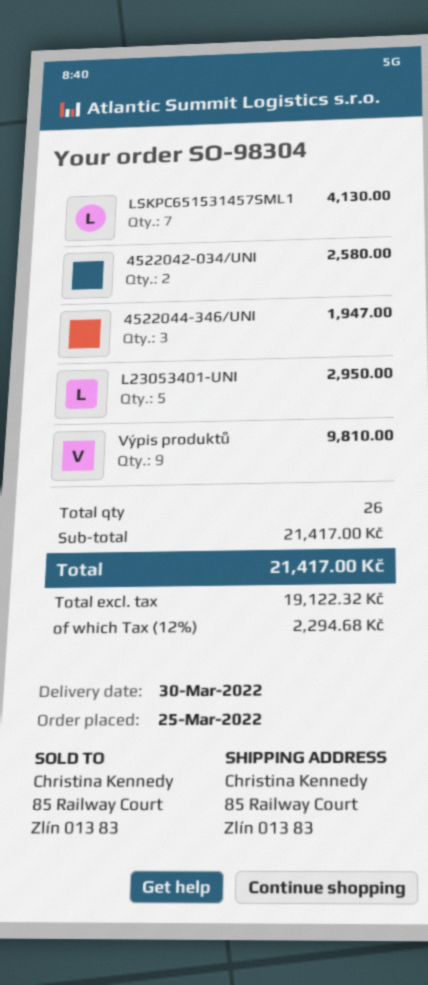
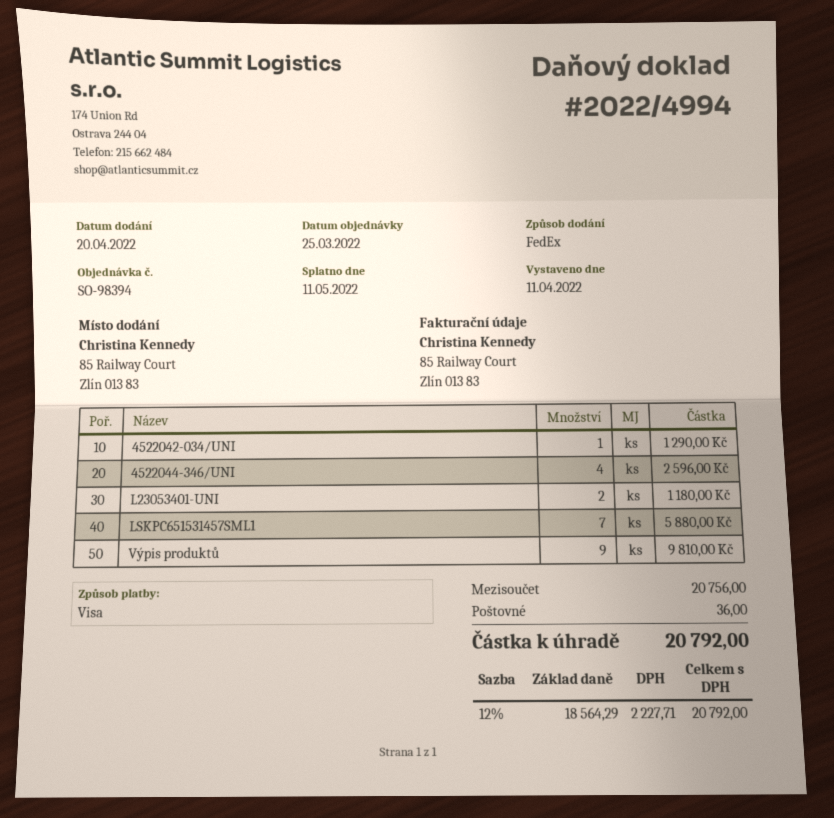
order number: SO-98304 -> SO-98394
delivery date: 2022-03-30 -> 2022-04-20
LSKPC651531457SML1: 7 for 4130.00 -> 7 for 5880.00
4522042-034/UNI: 2 for 2580.00 -> 1 for 1290.00
4522044-346/UNI: 3 for 1947.00 -> 4 for 2596.00
L23053401-UNI: 5 for 2950.00 -> 2 for 1180.00
subtotal: 21417.00 -> 20756.00
shipping: none -> 36.00
net: 19122.32 -> 18564.29
tax: 12% = 2294.68 -> 12% = 2227.71
total: 21417.00 -> 20792.00

